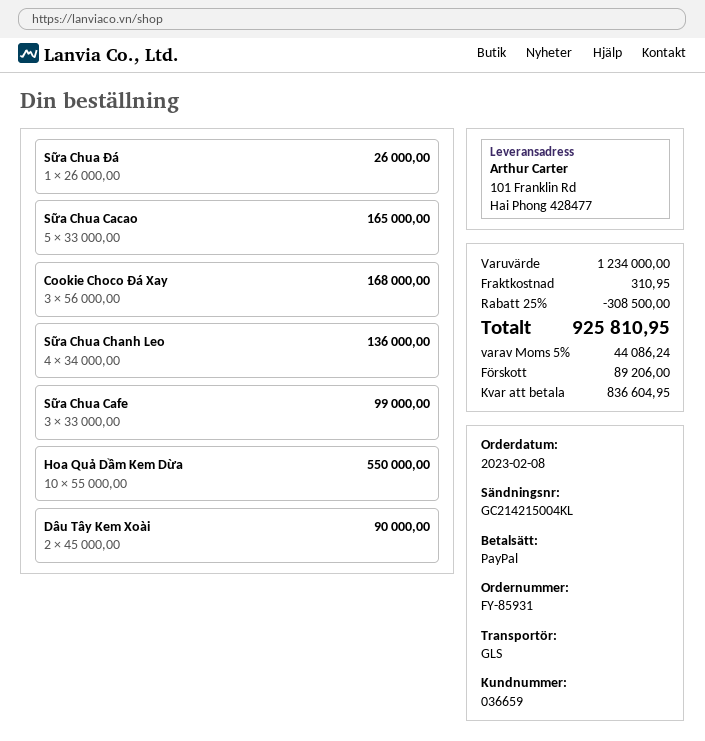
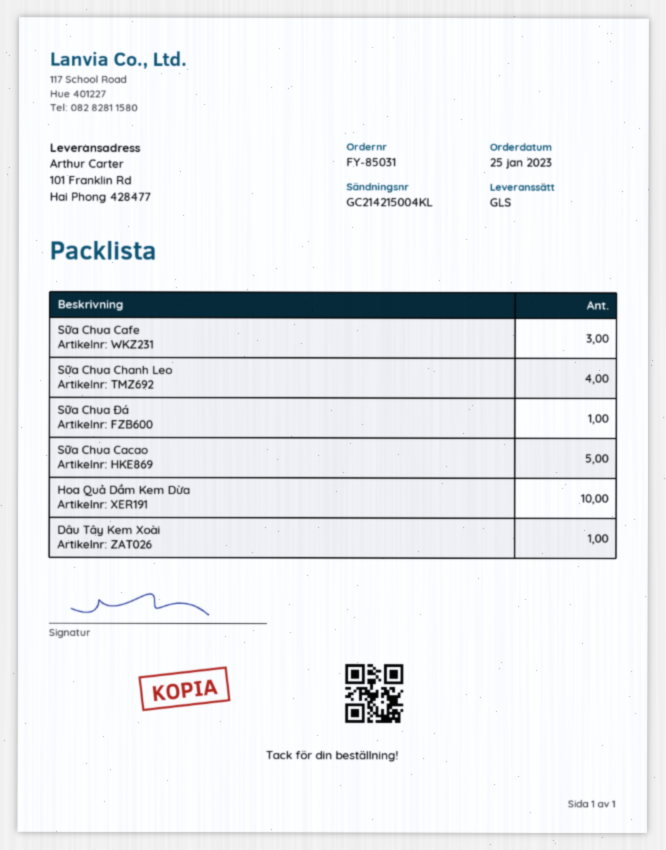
order number: FY-85931 -> FY-85031
order date: 2023-02-08 -> 2023-01-25
Cookie Choco Đá Xay: 3 -> none
Dâu Tây Kem Xoài: 2 -> 1

